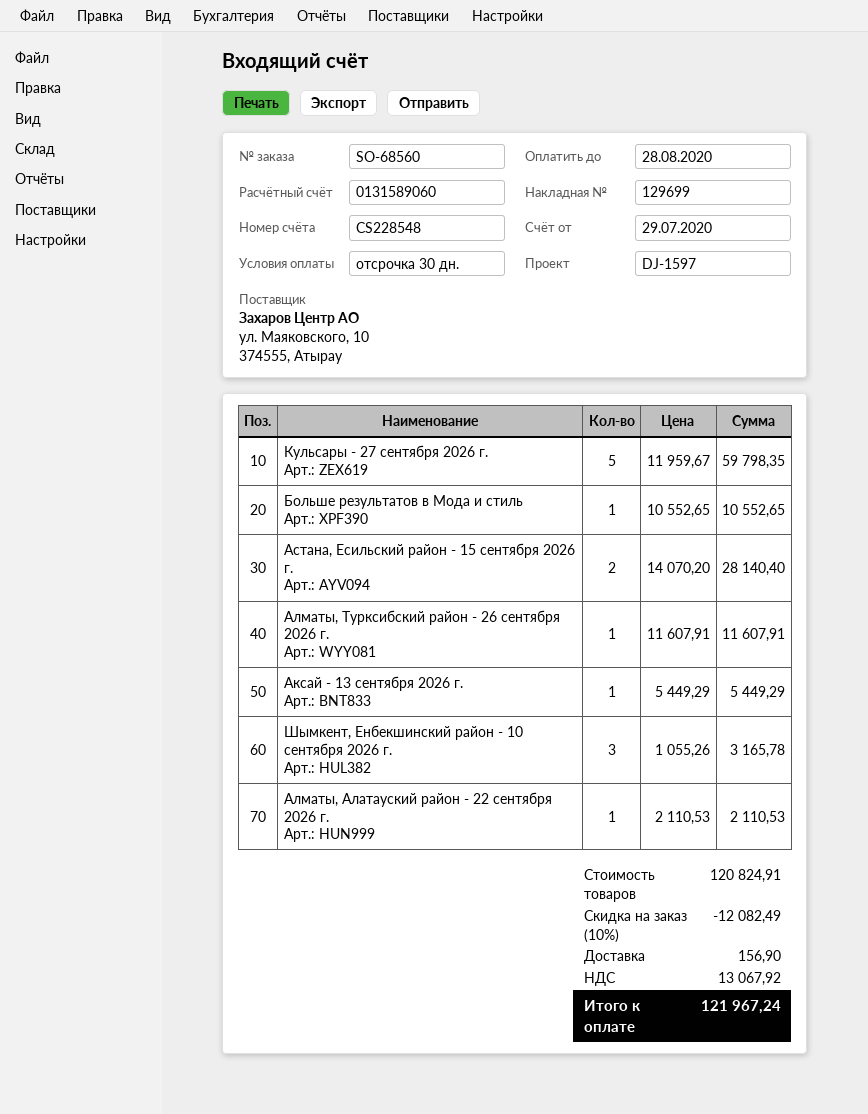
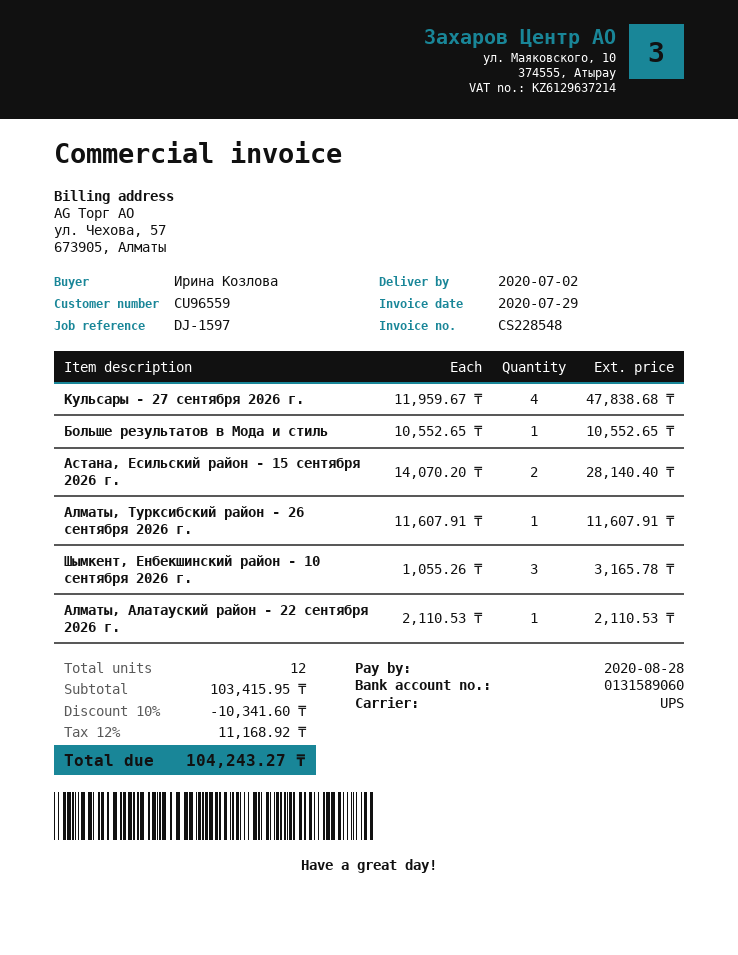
Кульсары - 27 сентября 2026 г.: 5 x 11959.67 = 59798.35 -> 4 x 11959.67 = 47838.68
Аксай - 13 сентября 2026 г.: 1 x 5449.29 = 5449.29 -> none
subtotal: 120824.91 -> 103415.95
discount: 10% = 12082.49 -> 10% = 10341.60
shipping: 156.90 -> none
tax: 13067.92 -> 11168.92
total: 121967.24 -> 104243.27

